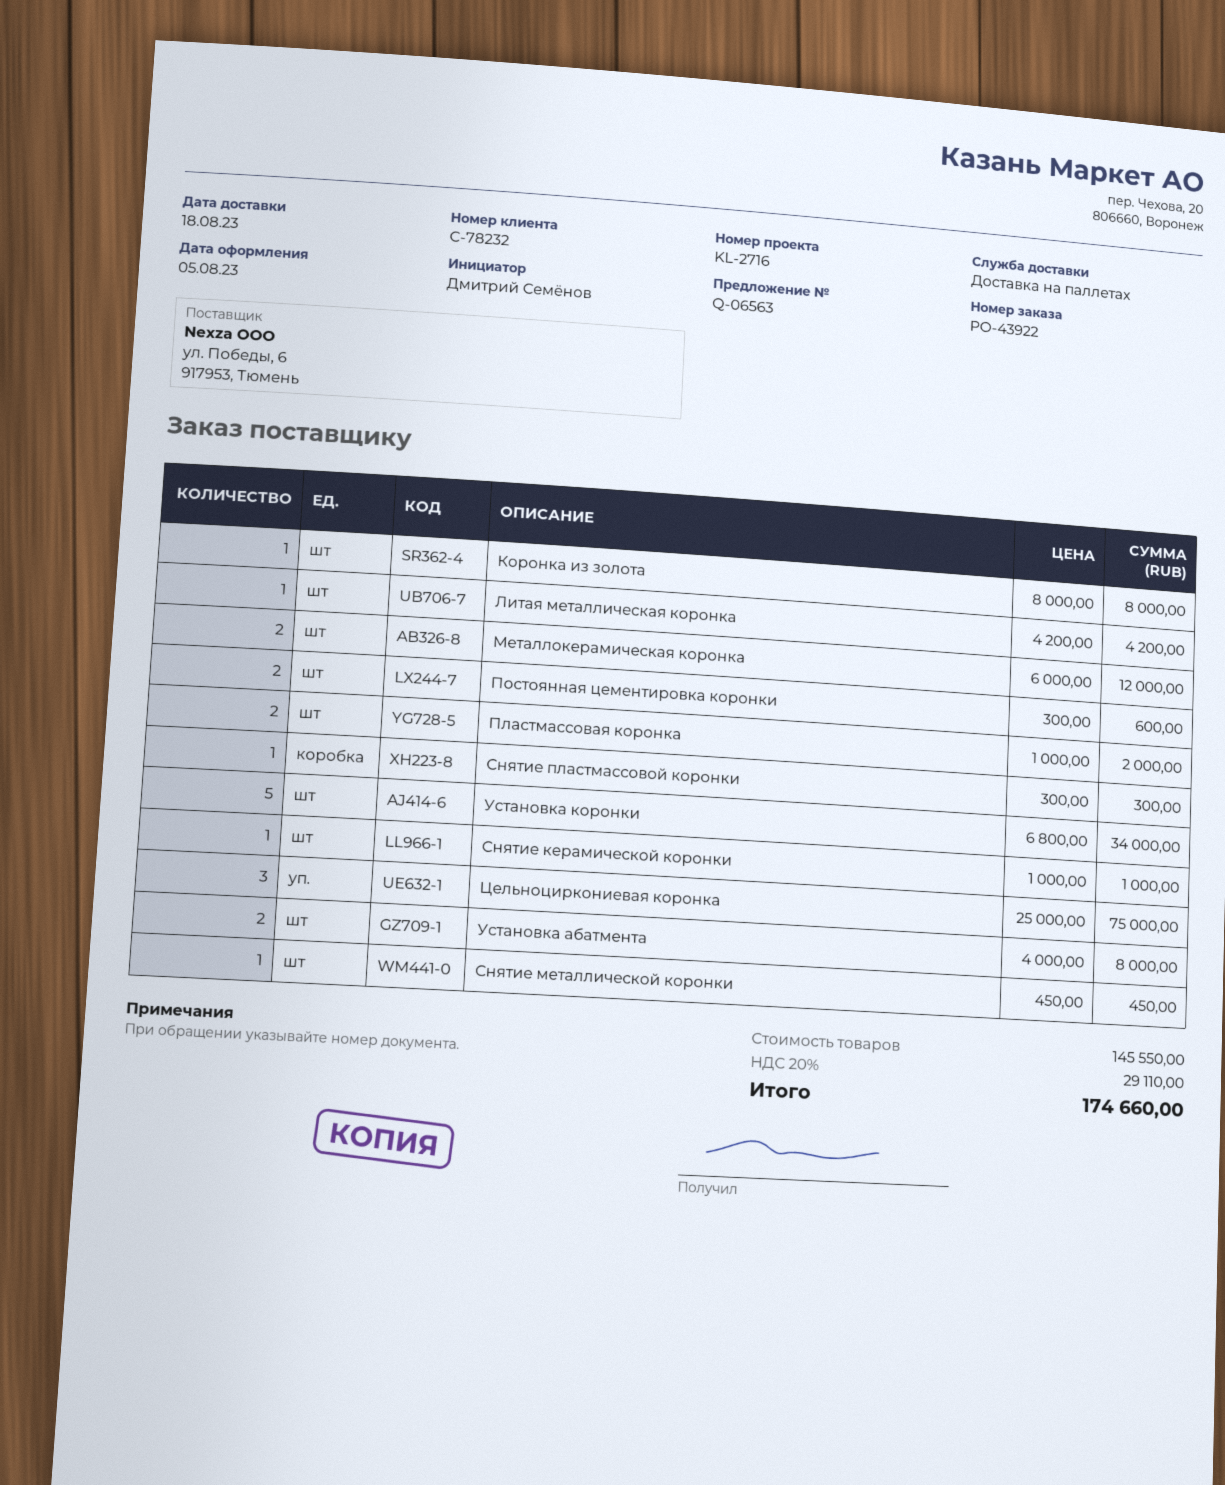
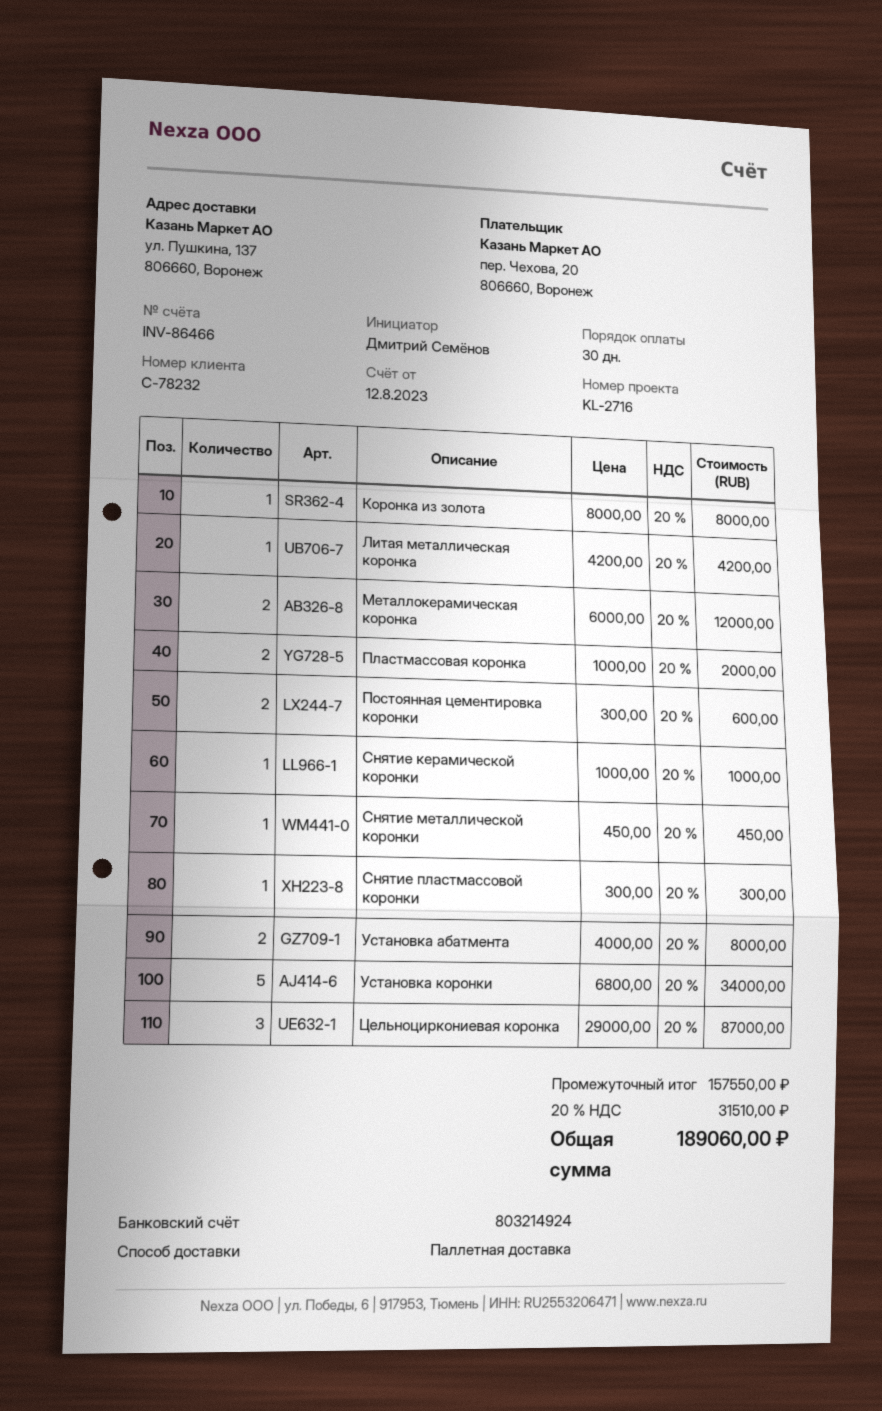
Цельноциркониевая коронка: 3 x 25000.00 = 75000.00 -> 3 x 29000.00 = 87000.00
subtotal: 145550.00 -> 157550.00
tax: 20% = 29110.00 -> 20% = 31510.00
total: 174660.00 -> 189060.00

